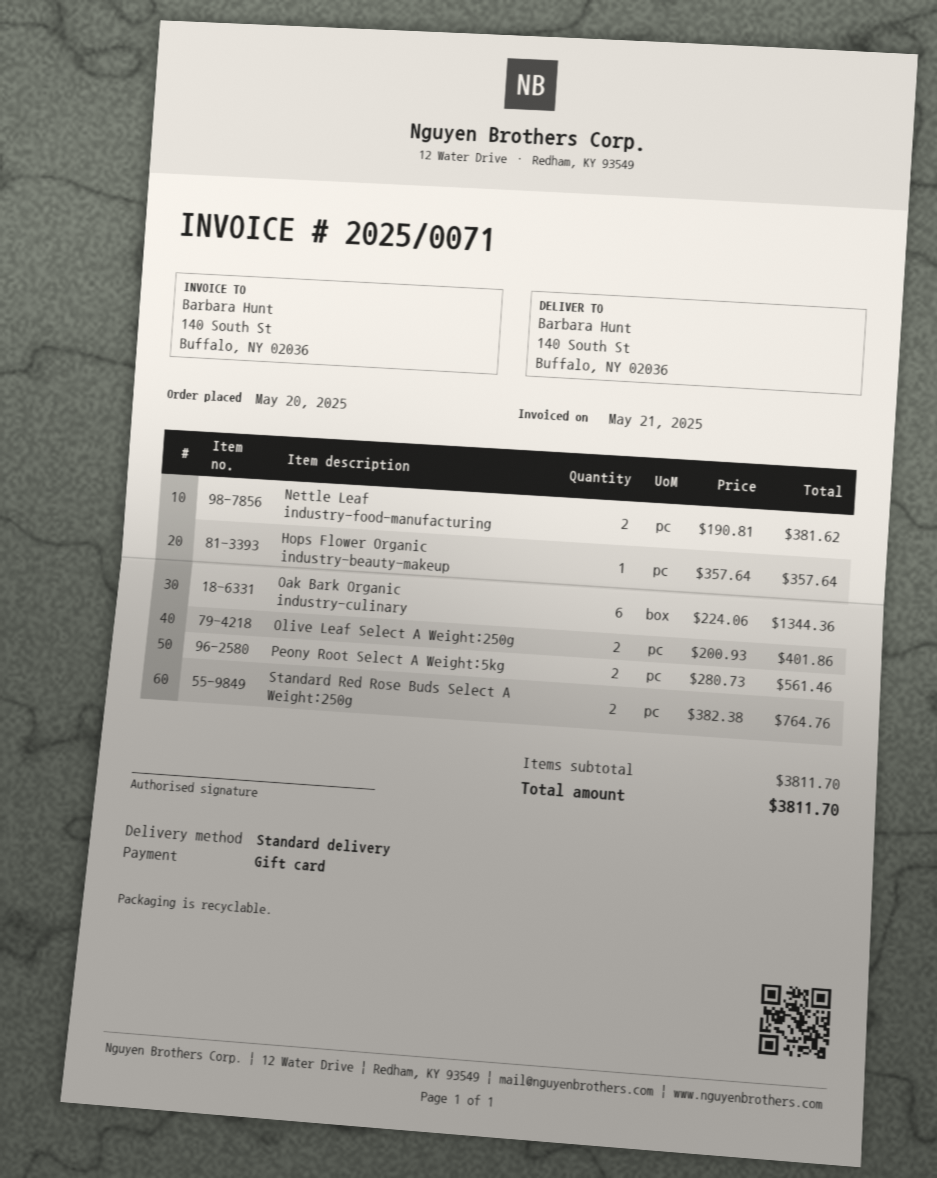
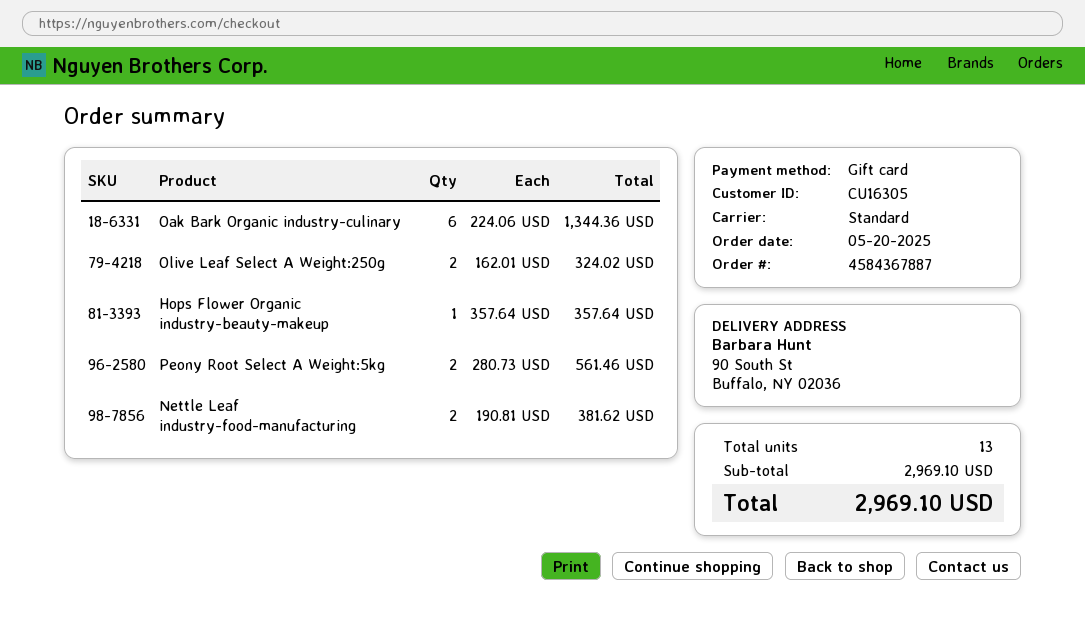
ship to: 140 South St, Buffalo, NY 02036 -> 90 South St, Buffalo, NY 02036
Olive Leaf Select A Weight:250g: 2 x 200.93 = 401.86 -> 2 x 162.01 = 324.02
Standard Red Rose Buds Select A Weight:250g: 2 x 382.38 = 764.76 -> none
subtotal: 3811.70 -> 2969.10
total: 3811.70 -> 2969.10

